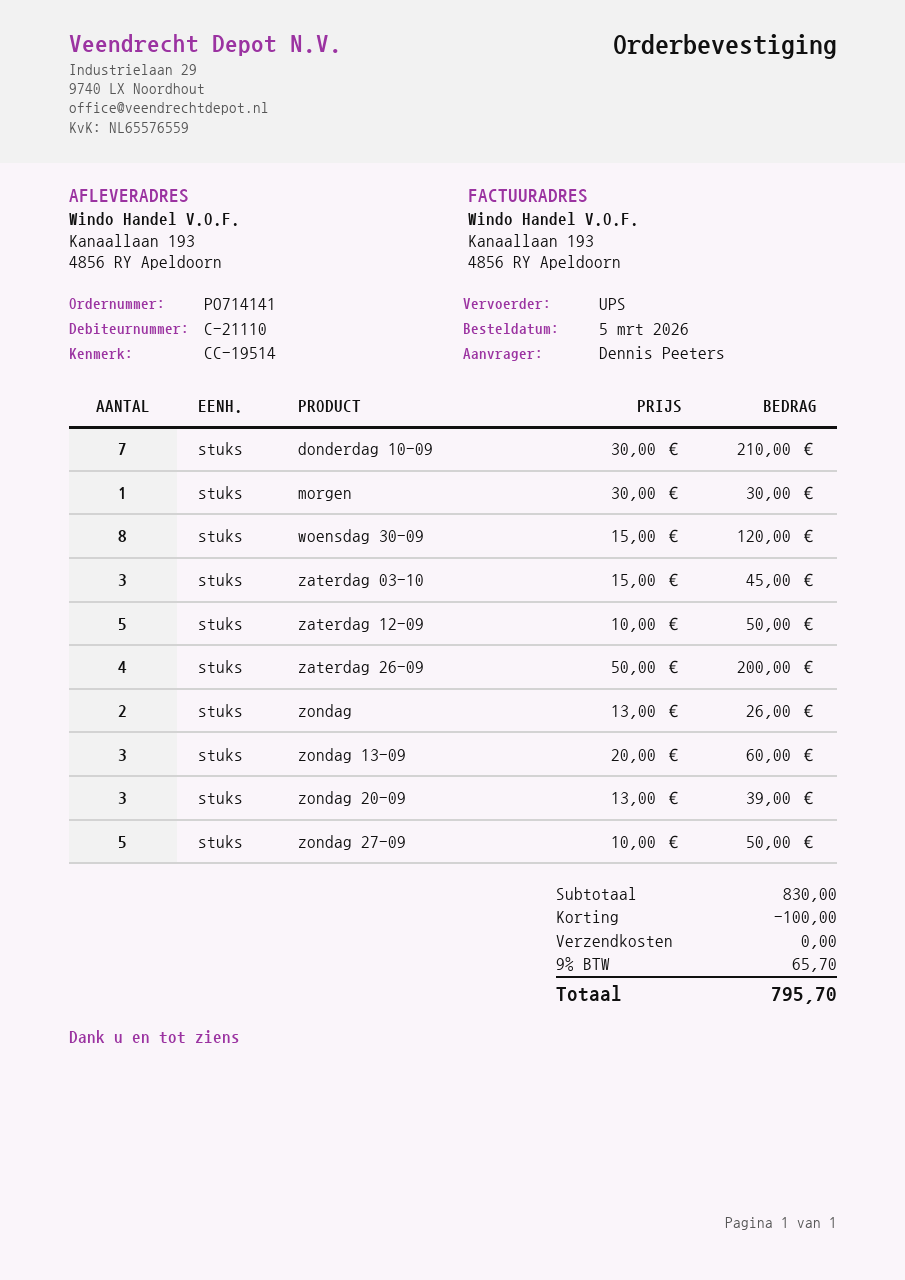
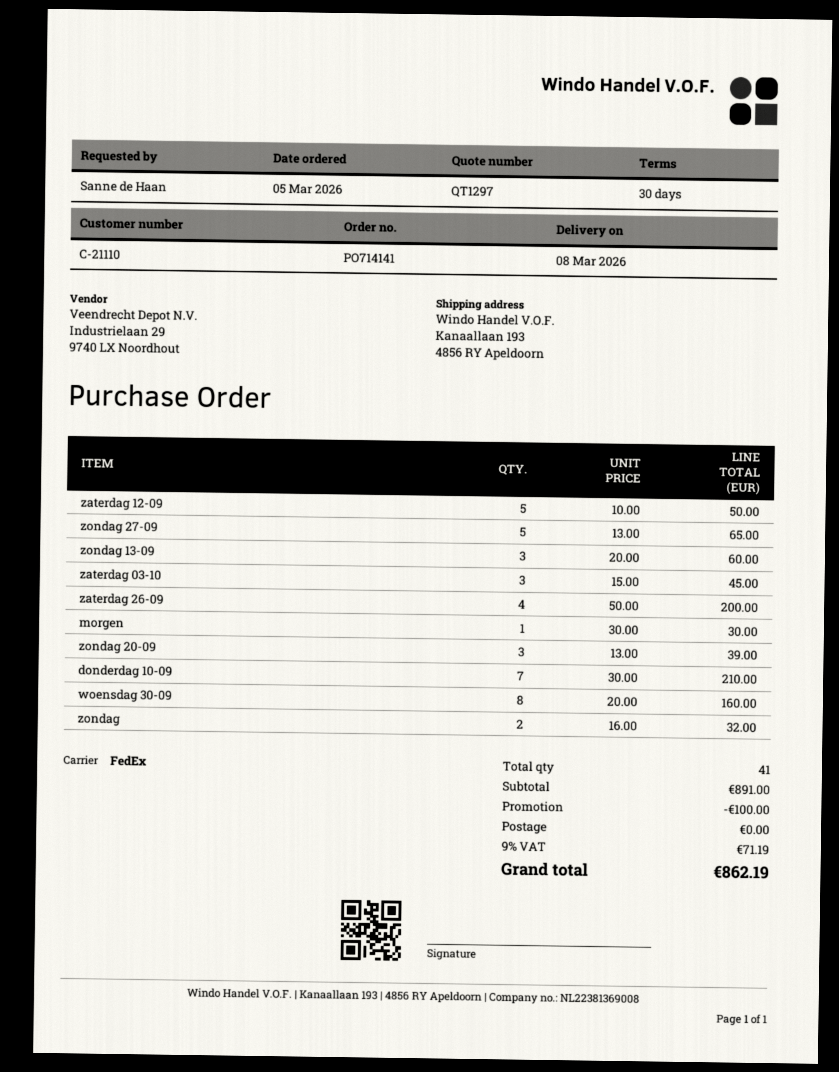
ordered by: Dennis Peeters -> Sanne de Haan
shipping method: UPS -> FedEx
woensdag 30-09: 8 x 15.00 = 120.00 -> 8 x 20.00 = 160.00
zondag: 2 x 13.00 = 26.00 -> 2 x 16.00 = 32.00
zondag 27-09: 5 x 10.00 = 50.00 -> 5 x 13.00 = 65.00
subtotal: 830.00 -> 891.00
tax: 9% = 65.70 -> 9% = 71.19
total: 795.70 -> 862.19

